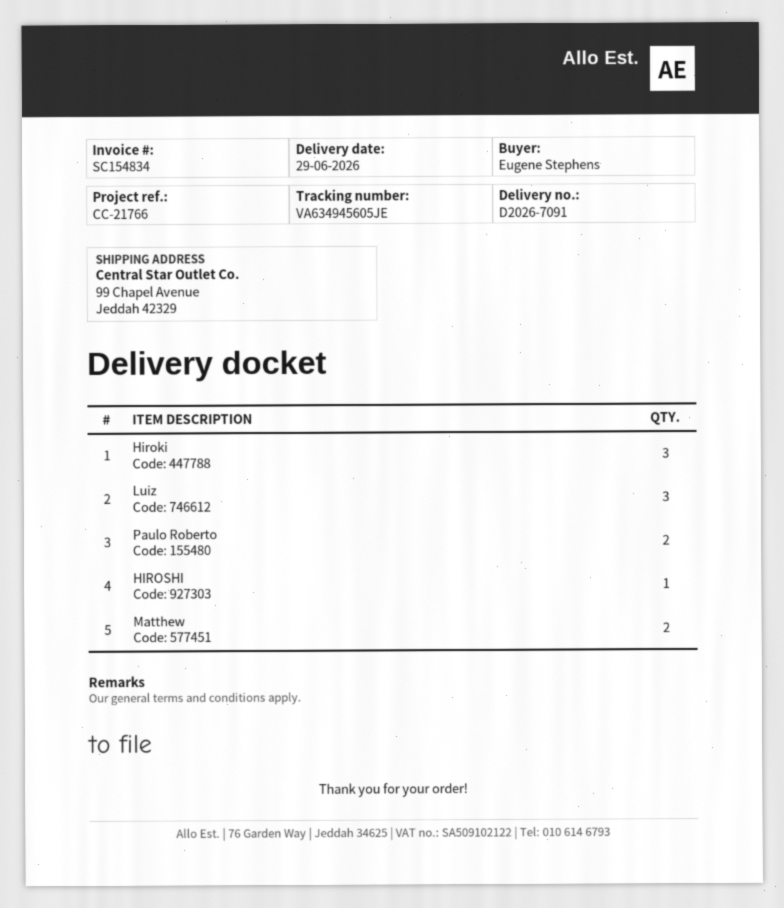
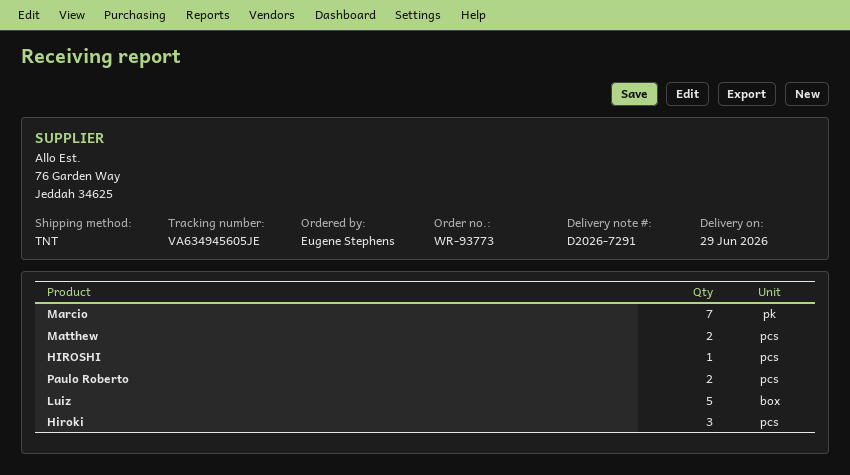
delivery note number: D2026-7091 -> D2026-7291
Luiz: 3 -> 5
Marcio: none -> 7

